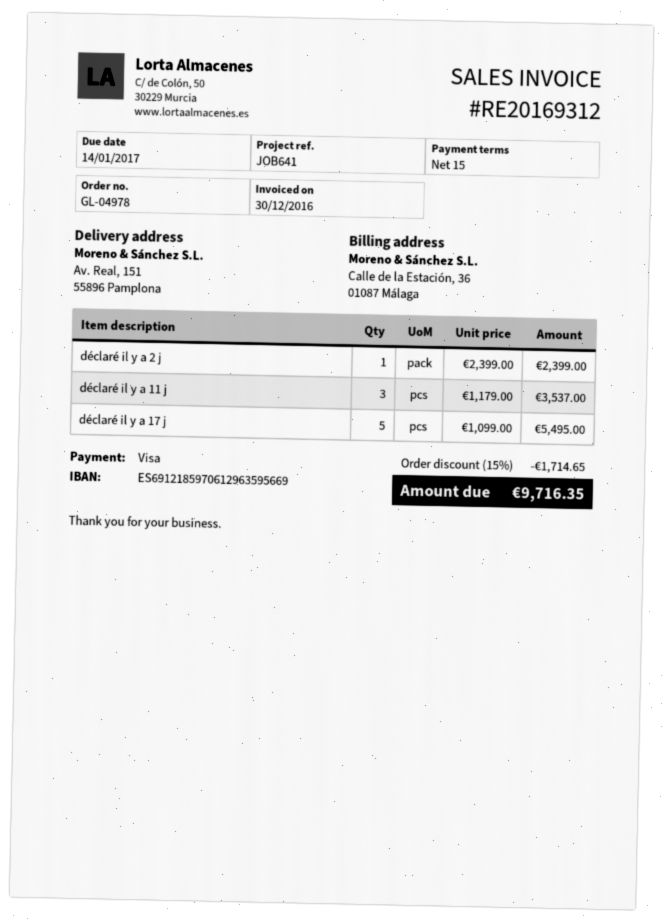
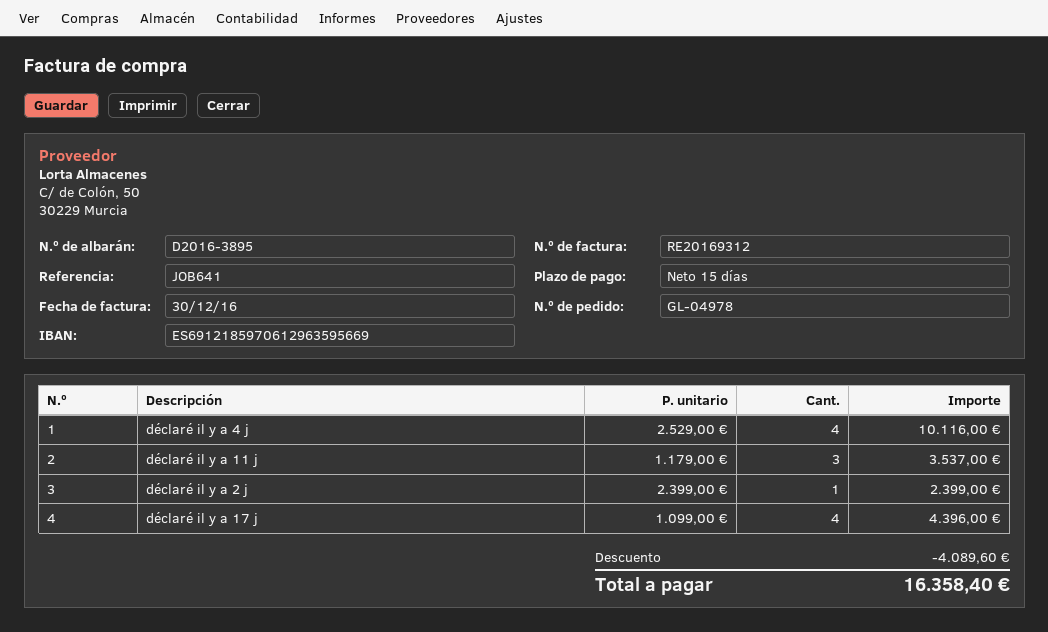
déclaré il y a 17 j: 5 x 1099.00 = 5495.00 -> 4 x 1099.00 = 4396.00
déclaré il y a 4 j: none -> 4 x 2529.00 = 10116.00
discount: 1714.65 -> 4089.60
total: 9716.35 -> 16358.40

